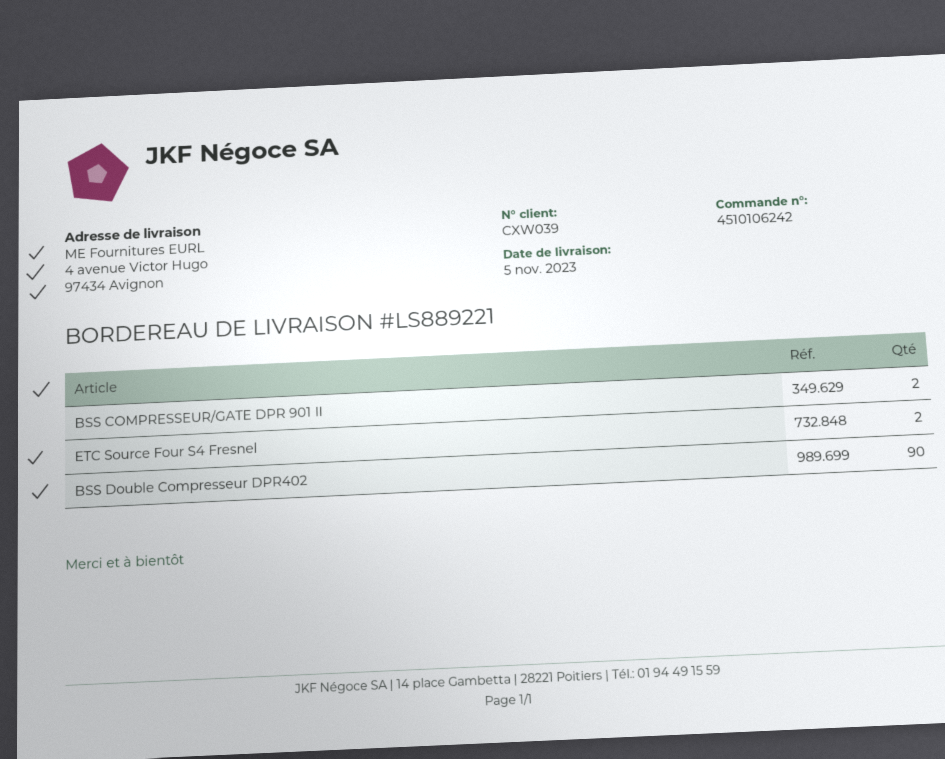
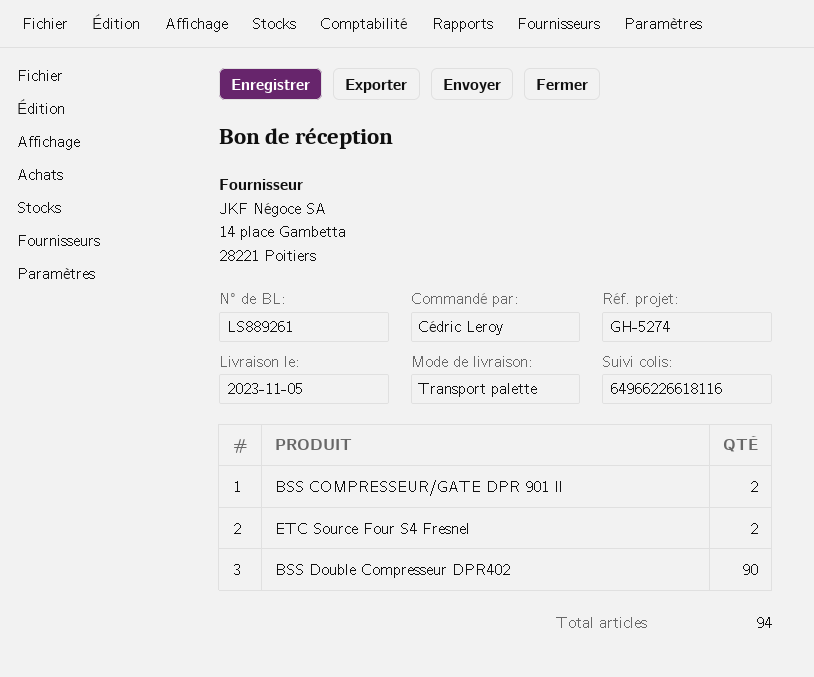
delivery note number: LS889221 -> LS889261

